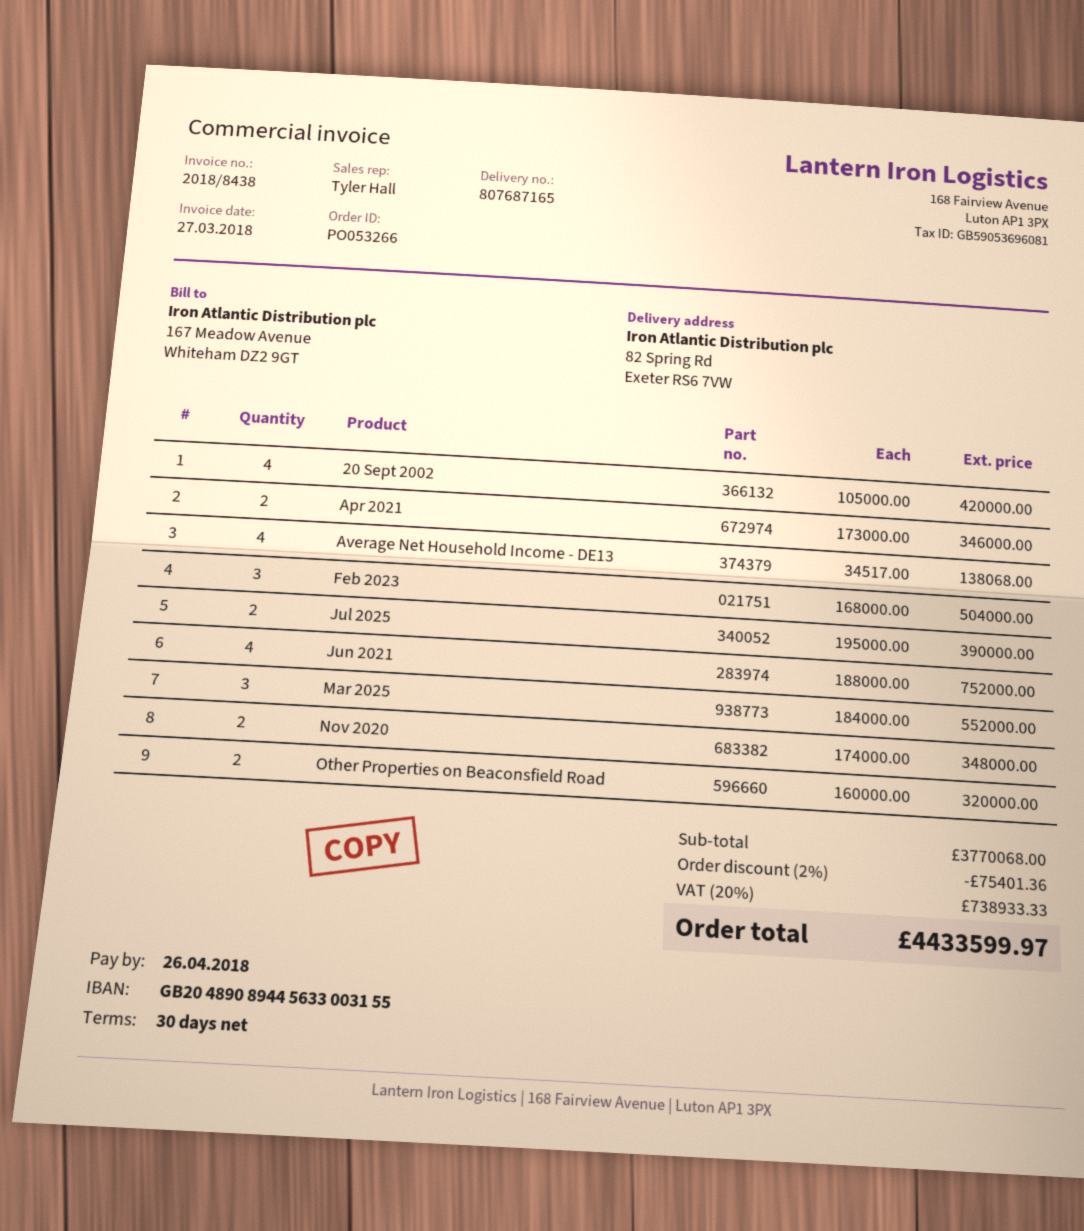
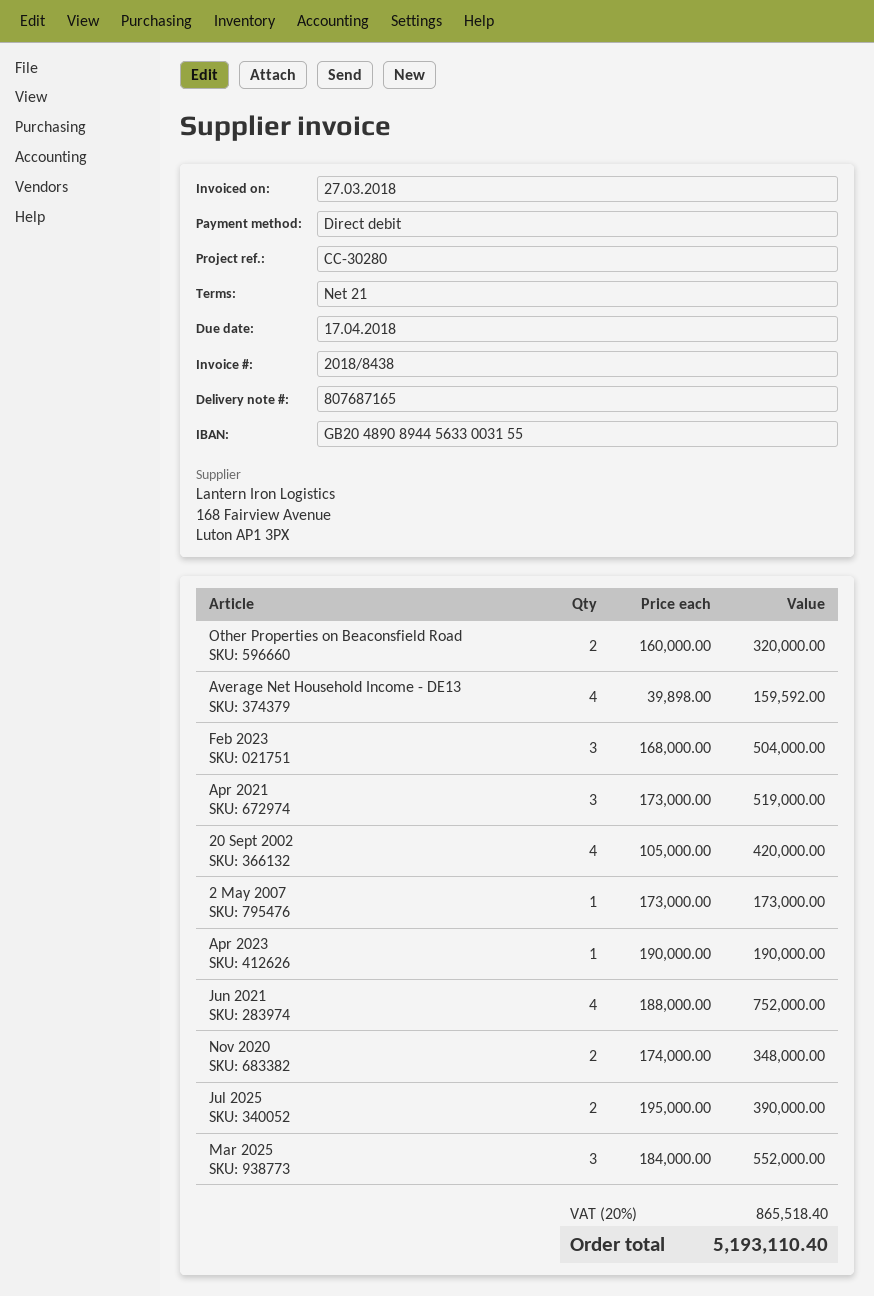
payment terms: 30 days -> 21 days
due date: 2018-04-26 -> 2018-04-17
Apr 2021: 2 x 173000.00 = 346000.00 -> 3 x 173000.00 = 519000.00
Average Net Household Income - DE13: 4 x 34517.00 = 138068.00 -> 4 x 39898.00 = 159592.00
2 May 2007: none -> 1 x 173000.00 = 173000.00
Apr 2023: none -> 1 x 190000.00 = 190000.00
discount: 2% = 75401.36 -> none
tax: 20% = 738933.33 -> 20% = 865518.40
total: 4433599.97 -> 5193110.40

